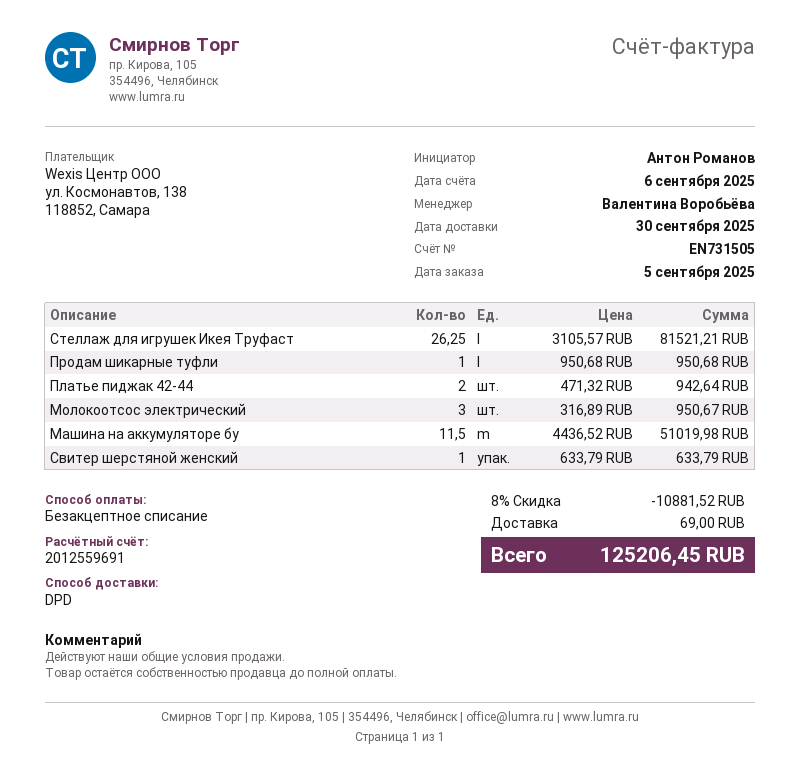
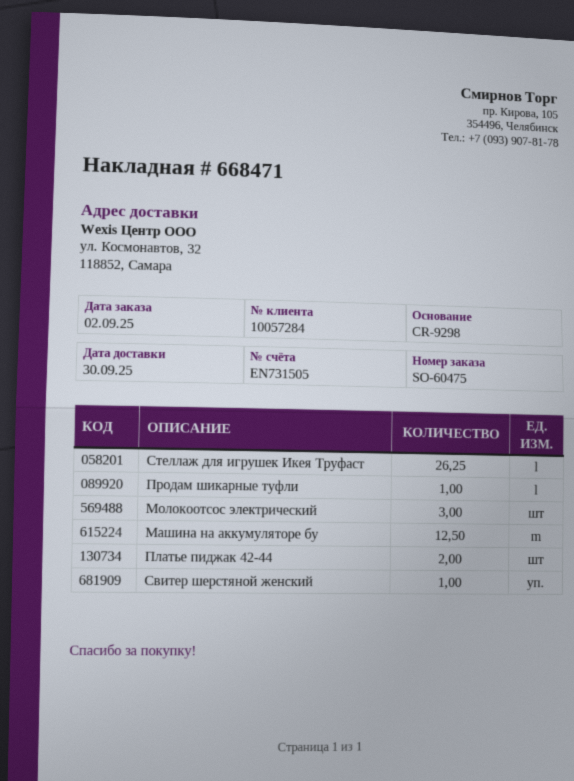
order date: 2025-09-05 -> 2025-09-02
Машина на аккумуляторе бу: 11.5 -> 12.5

